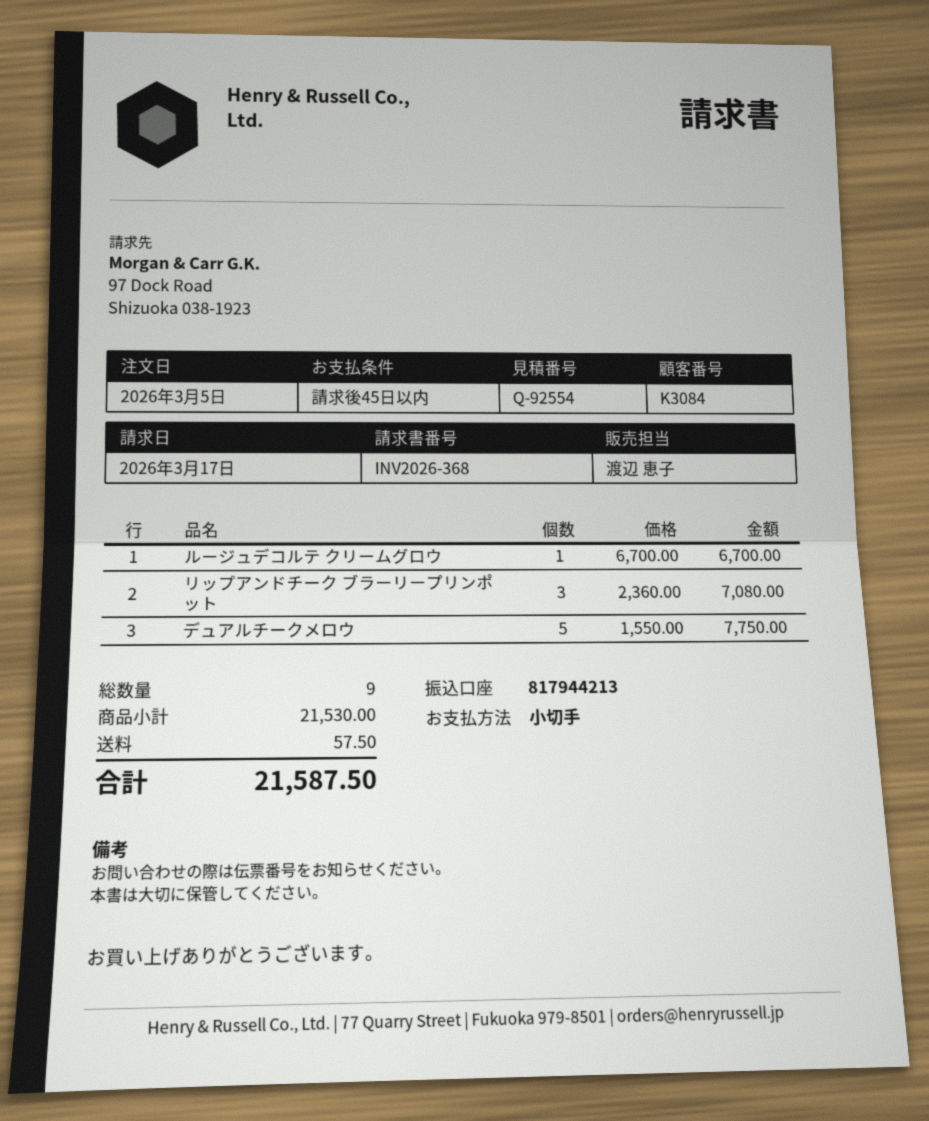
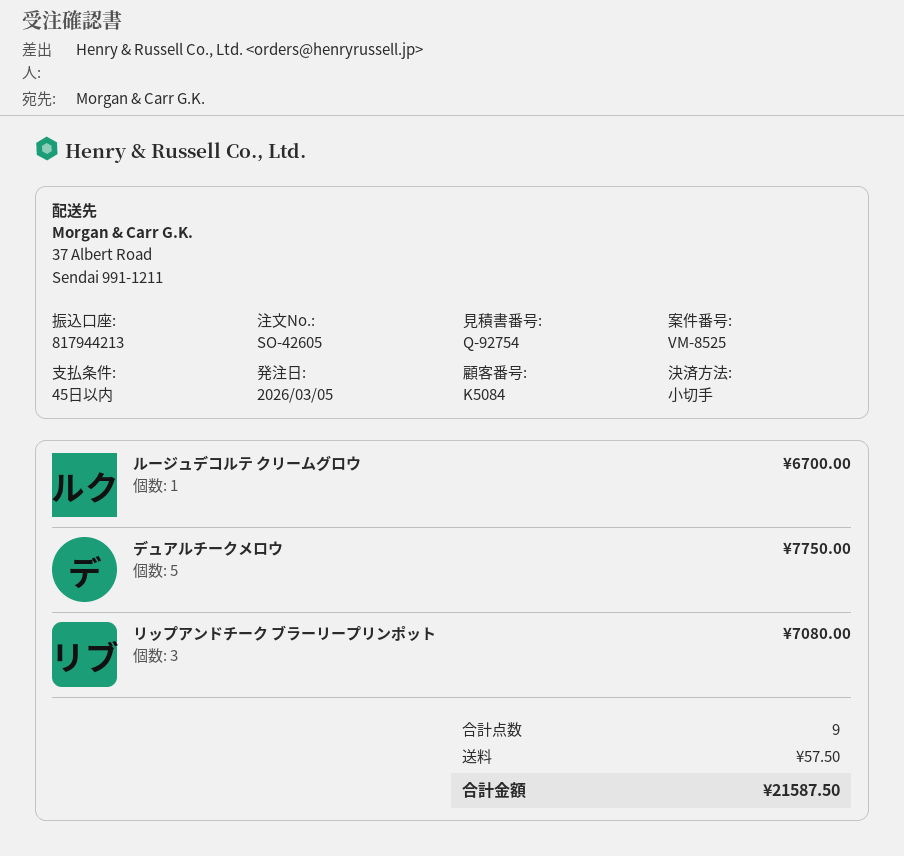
quote number: Q-92554 -> Q-92754
customer number: K3084 -> K5084

